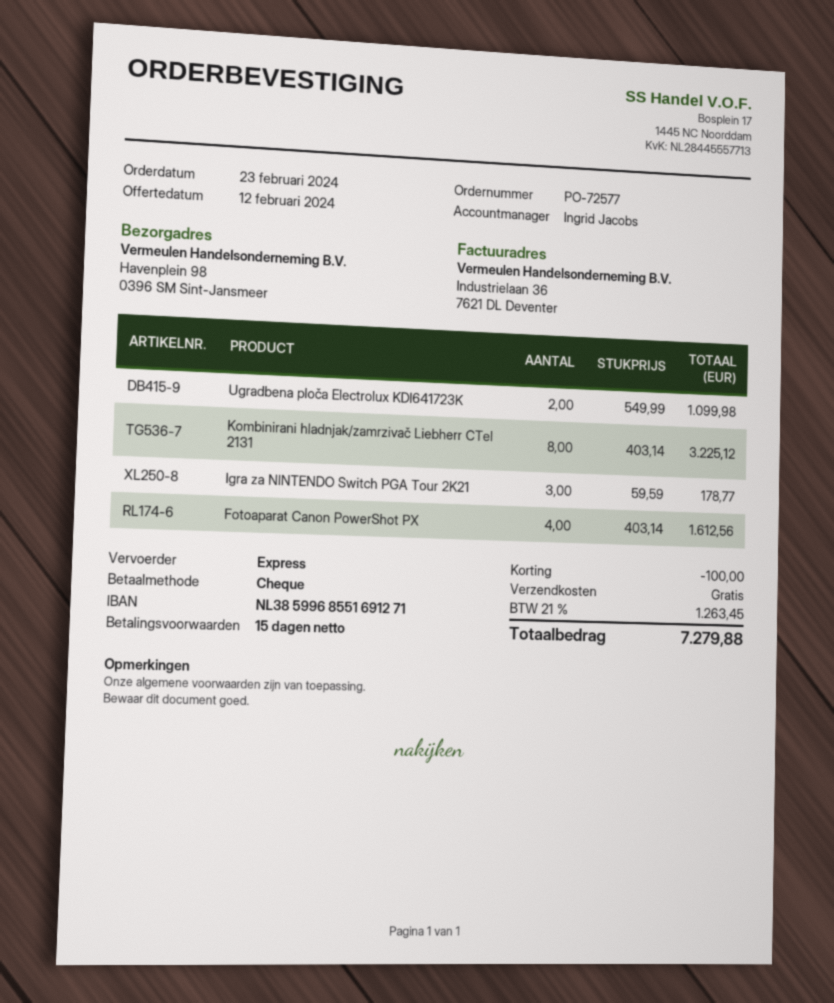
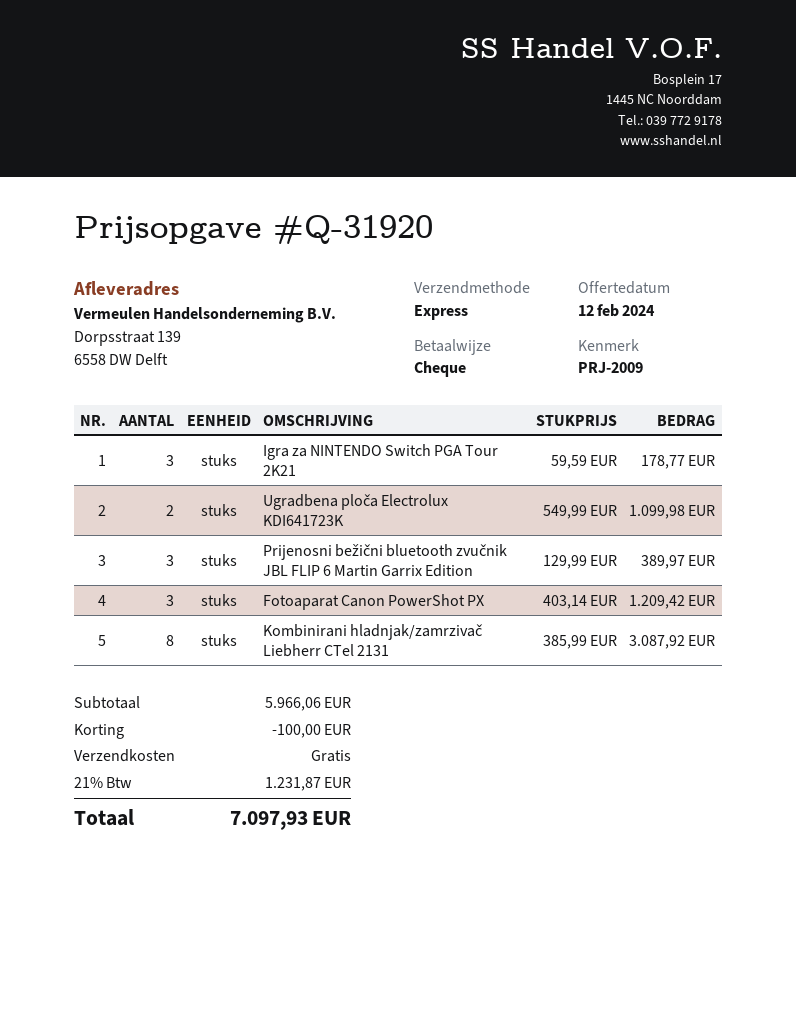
ship to: Havenplein 98, 0396 SM Sint-Jansmeer -> Dorpsstraat 139, 6558 DW Delft
Kombinirani hladnjak/zamrzivač Liebherr CTel 2131: 8 x 403.14 = 3225.12 -> 8 x 385.99 = 3087.92
Fotoaparat Canon PowerShot PX: 4 x 403.14 = 1612.56 -> 3 x 403.14 = 1209.42
Prijenosni bežični bluetooth zvučnik JBL FLIP 6 Martin Garrix Edition: none -> 3 x 129.99 = 389.97
tax: 21% = 1263.45 -> 21% = 1231.87
total: 7279.88 -> 7097.93

